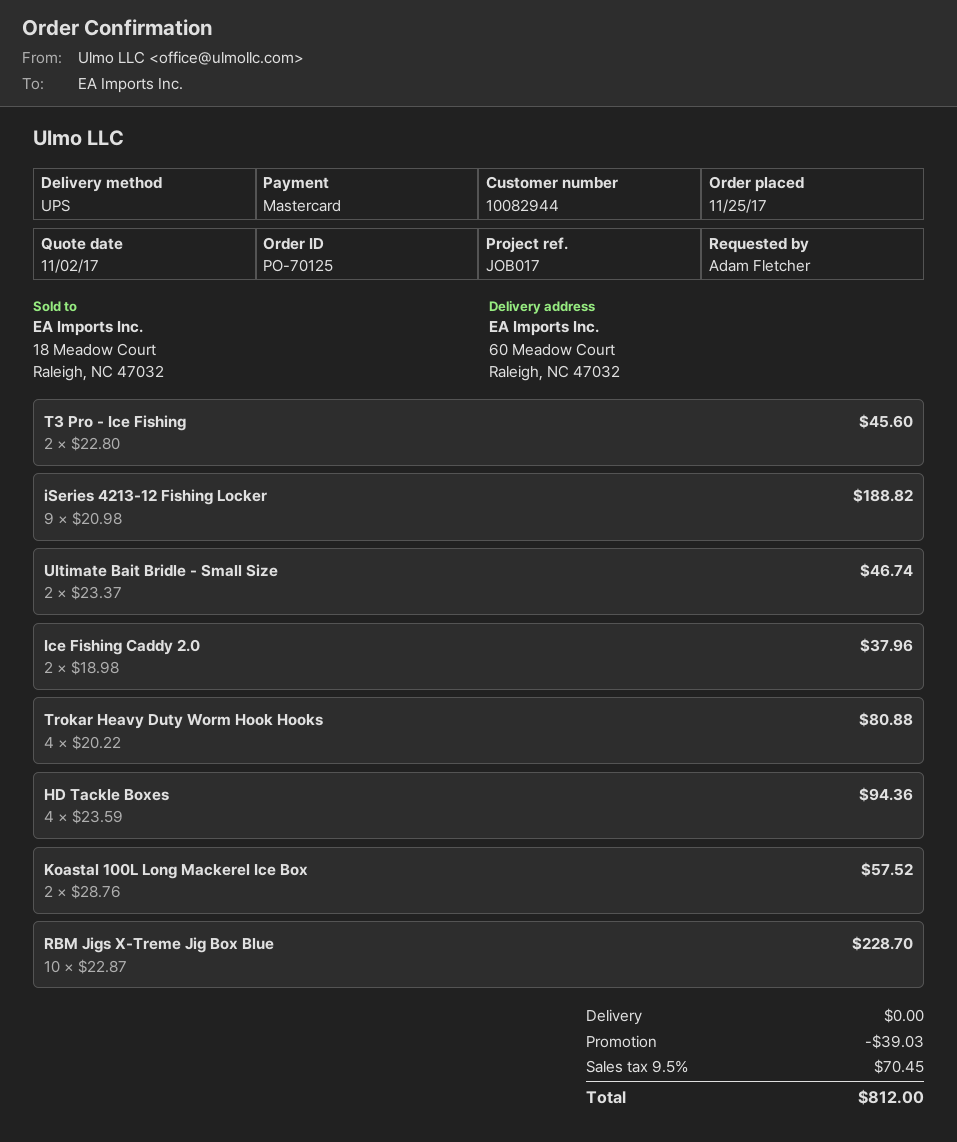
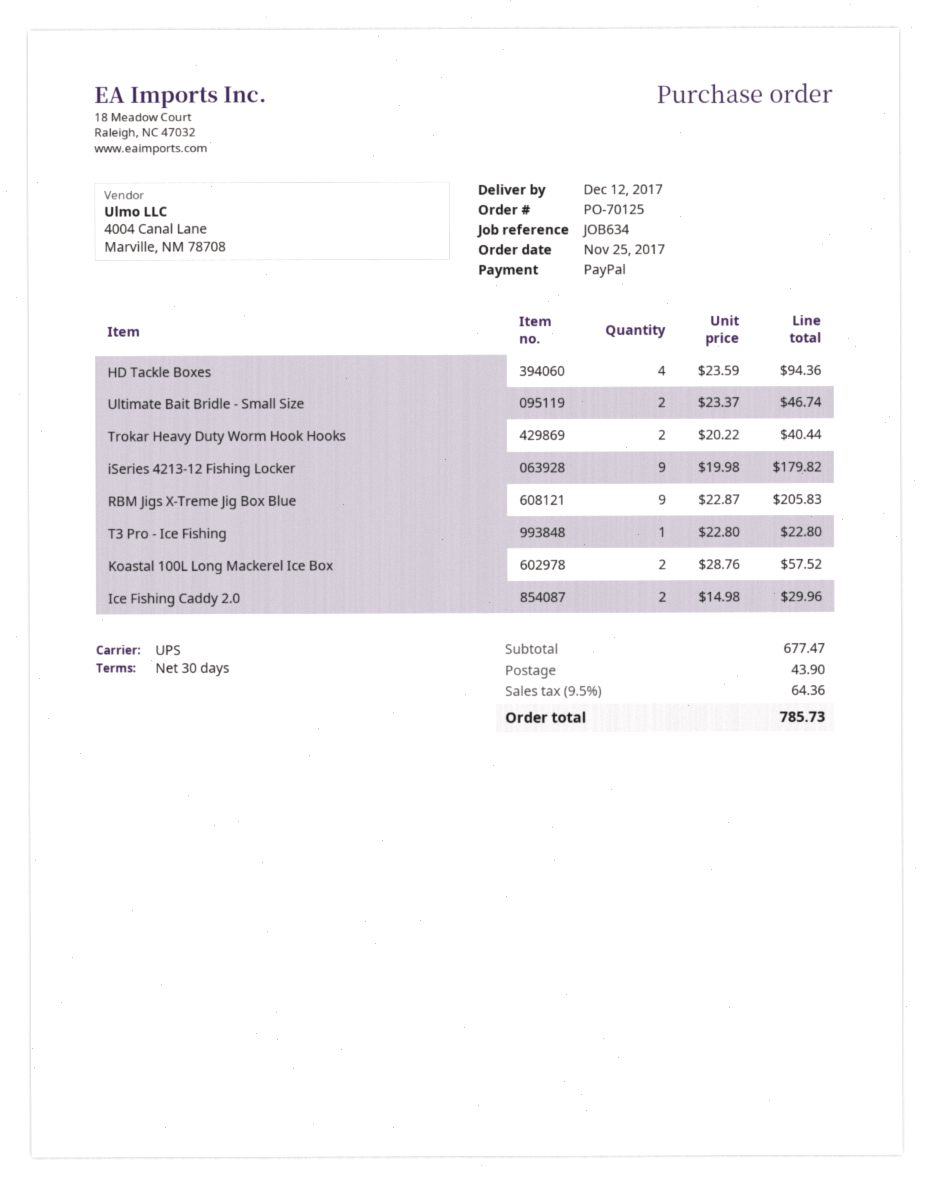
reference: JOB017 -> JOB634
payment method: Mastercard -> PayPal
T3 Pro - Ice Fishing: 2 x 22.80 = 45.60 -> 1 x 22.80 = 22.80
iSeries 4213-12 Fishing Locker: 9 x 20.98 = 188.82 -> 9 x 19.98 = 179.82
Ice Fishing Caddy 2.0: 2 x 18.98 = 37.96 -> 2 x 14.98 = 29.96
Trokar Heavy Duty Worm Hook Hooks: 4 x 20.22 = 80.88 -> 2 x 20.22 = 40.44
RBM Jigs X-Treme Jig Box Blue: 10 x 22.87 = 228.70 -> 9 x 22.87 = 205.83
discount: 39.03 -> none
shipping: 0.00 -> 43.90
tax: 9.5% = 70.45 -> 9.5% = 64.36
total: 812.00 -> 785.73

